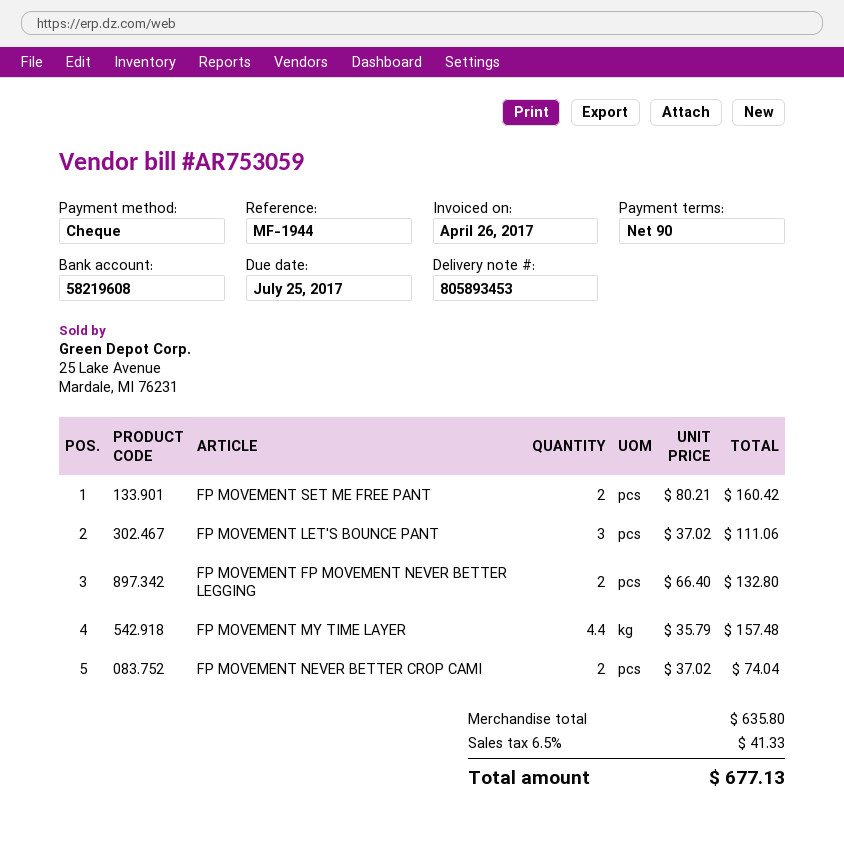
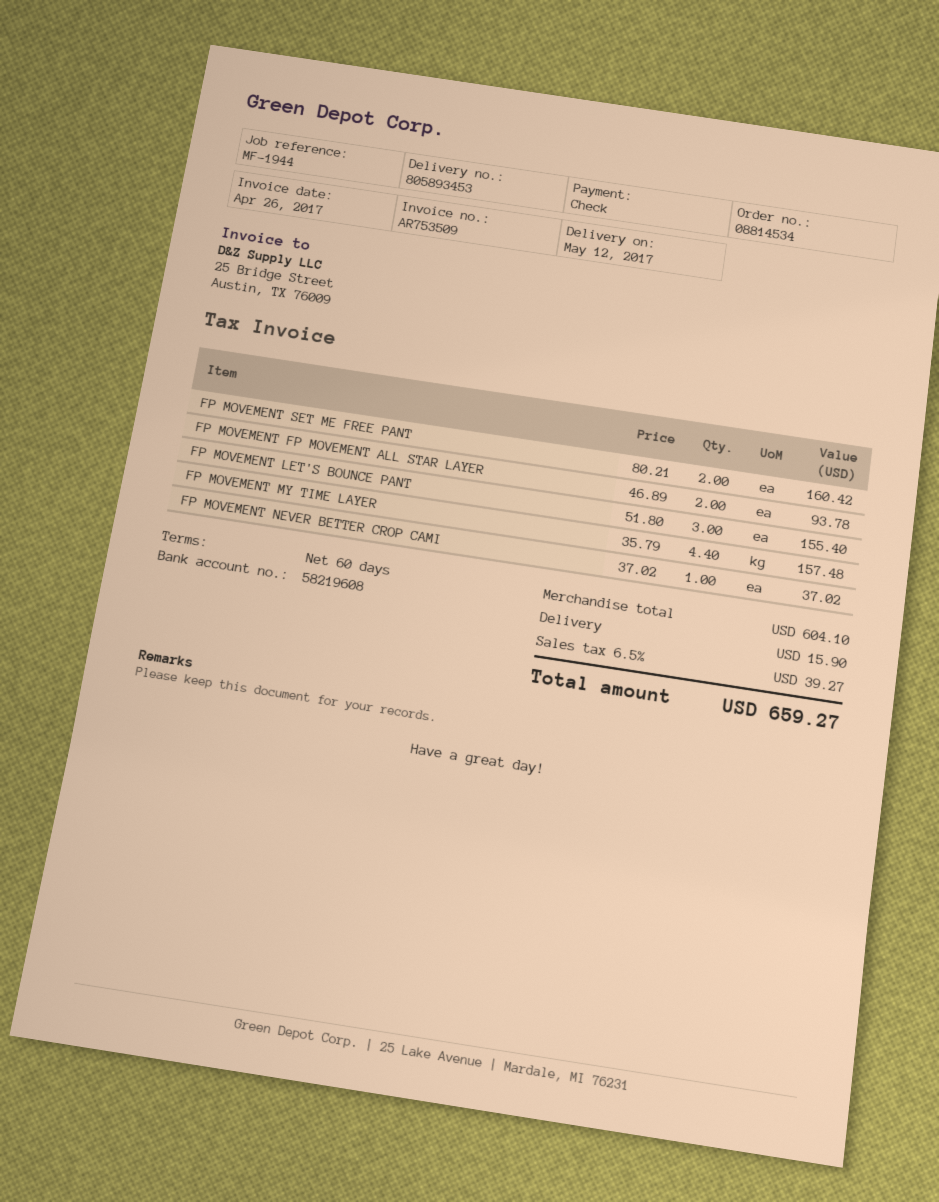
invoice number: AR753059 -> AR753509
payment terms: 90 days -> 60 days
FP MOVEMENT LET'S BOUNCE PANT: 3 x 37.02 = 111.06 -> 3 x 51.80 = 155.40
FP MOVEMENT FP MOVEMENT NEVER BETTER LEGGING: 2 x 66.40 = 132.80 -> none
FP MOVEMENT NEVER BETTER CROP CAMI: 2 x 37.02 = 74.04 -> 1 x 37.02 = 37.02
FP MOVEMENT FP MOVEMENT ALL STAR LAYER: none -> 2 x 46.89 = 93.78
subtotal: 635.80 -> 604.10
shipping: none -> 15.90
tax: 6.5% = 41.33 -> 6.5% = 39.27
total: 677.13 -> 659.27

